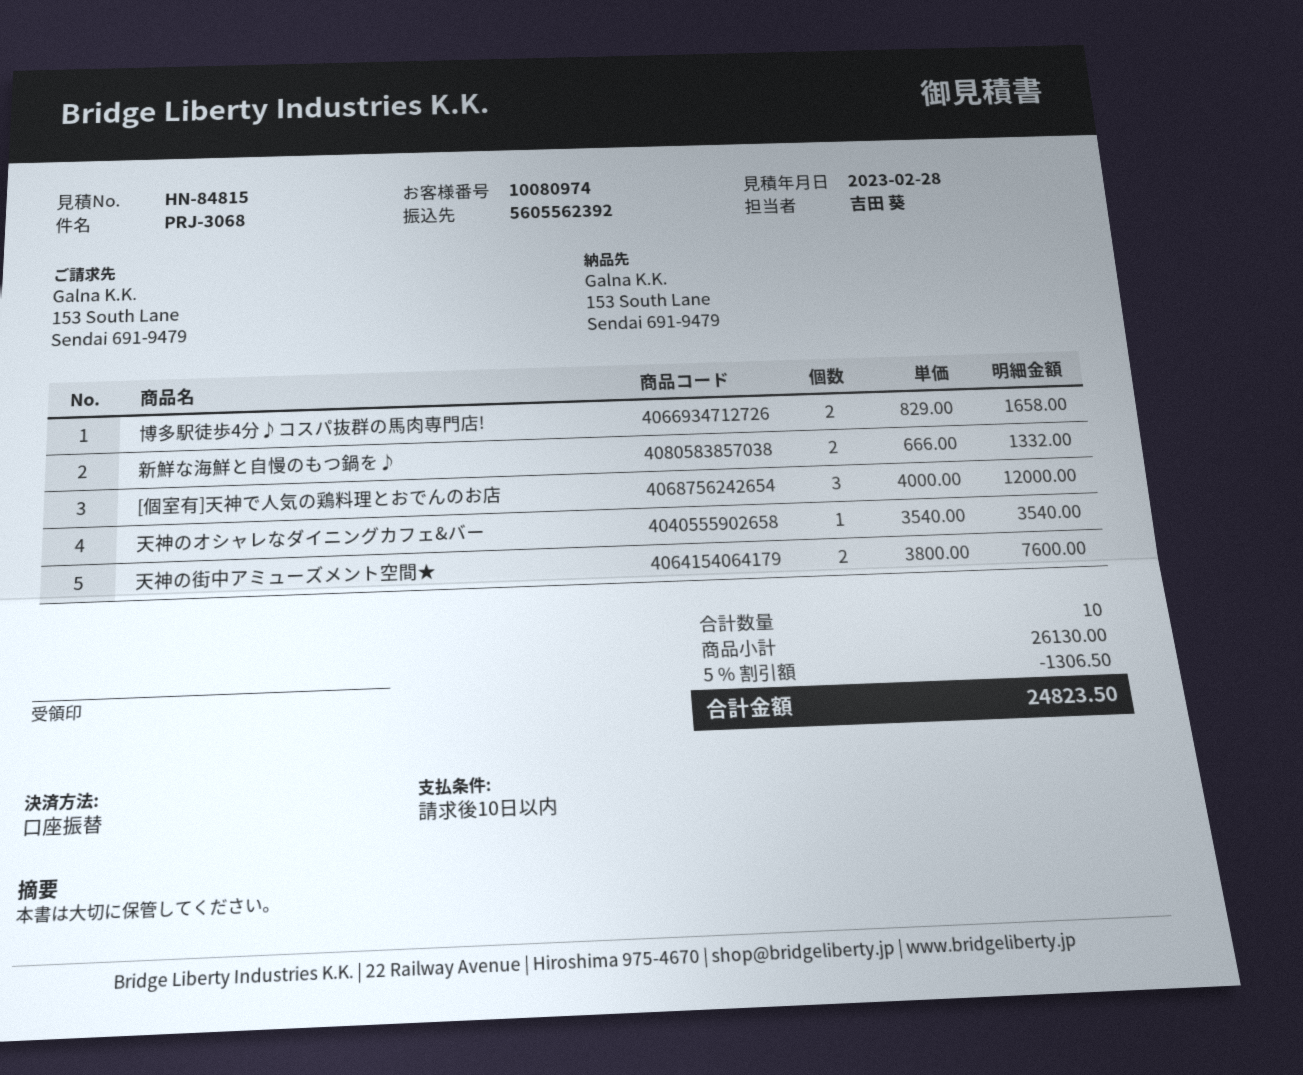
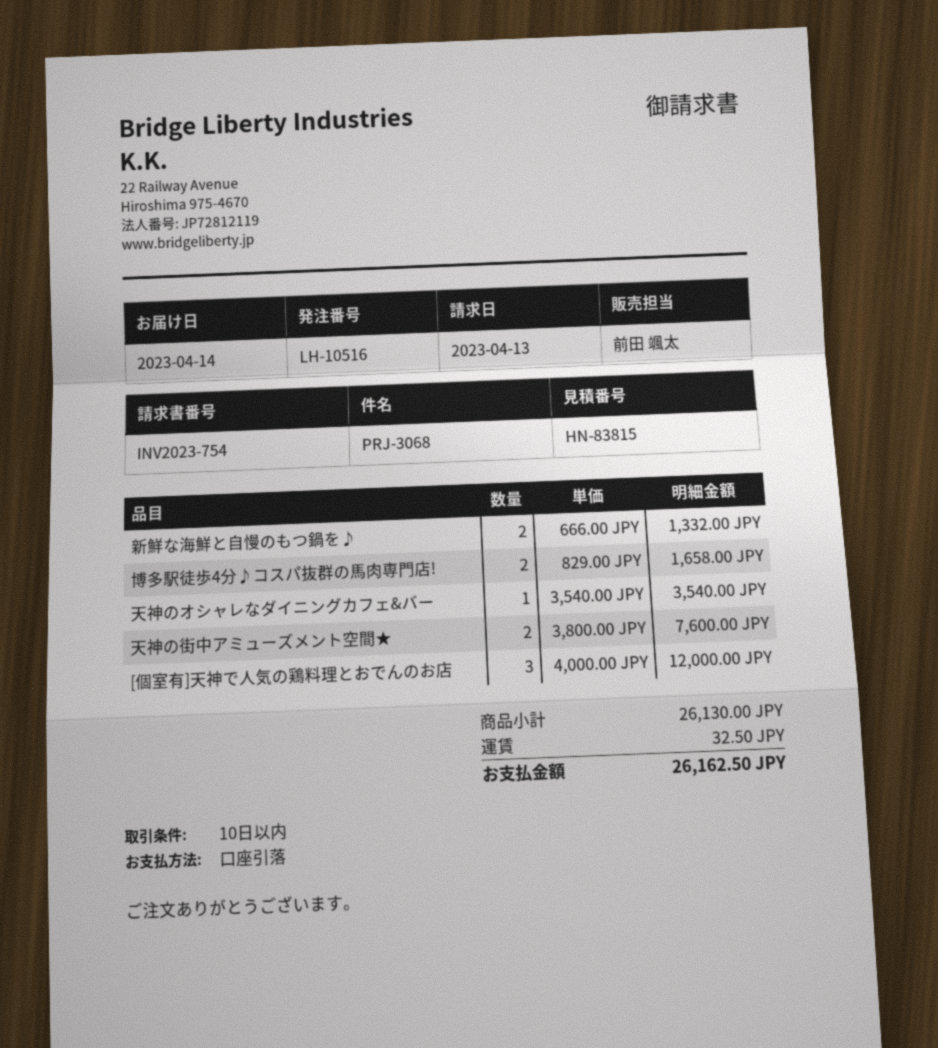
quote number: HN-84815 -> HN-83815
sales rep: 吉田 葵 -> 前田 颯太
discount: 5% = 1306.50 -> none
shipping: none -> 32.50
total: 24823.50 -> 26162.50

